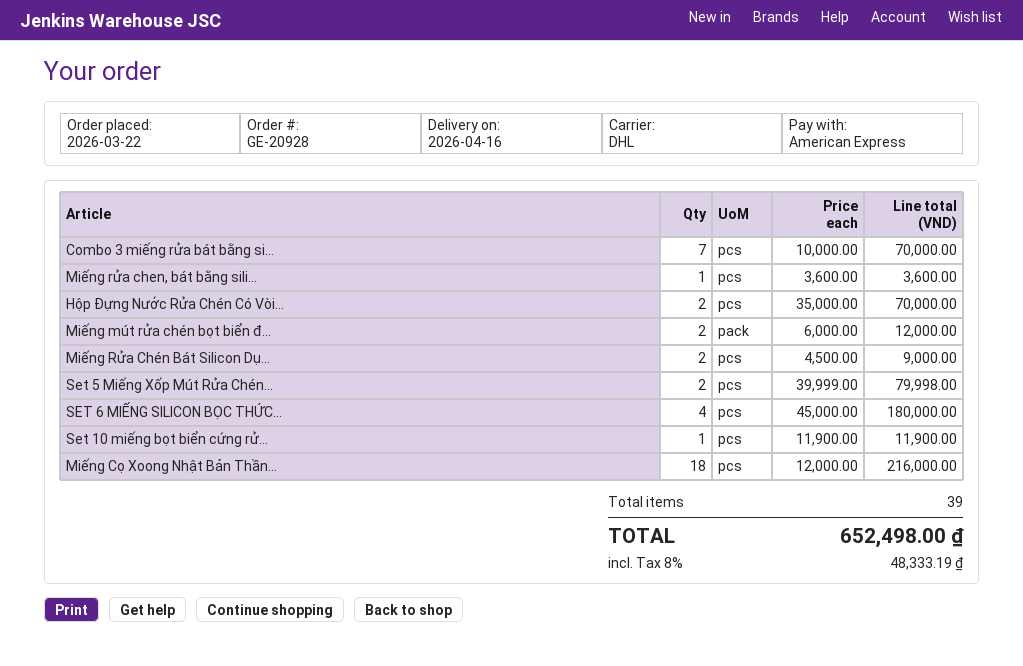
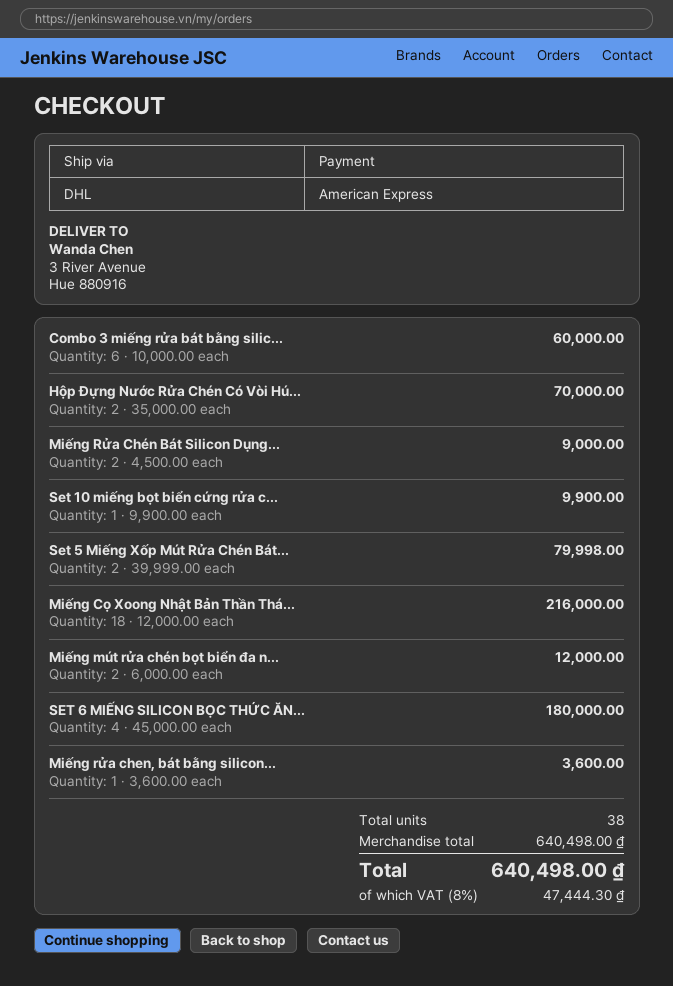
Combo 3 miếng rửa bát bằng si...: 7 x 10000.00 = 70000.00 -> 6 x 10000.00 = 60000.00
Set 10 miếng bọt biển cứng rử...: 1 x 11900.00 = 11900.00 -> 1 x 9900.00 = 9900.00
total quantity: 39 -> 38
tax: 8% = 48333.19 -> 8% = 47444.30
total: 652498.00 -> 640498.00

